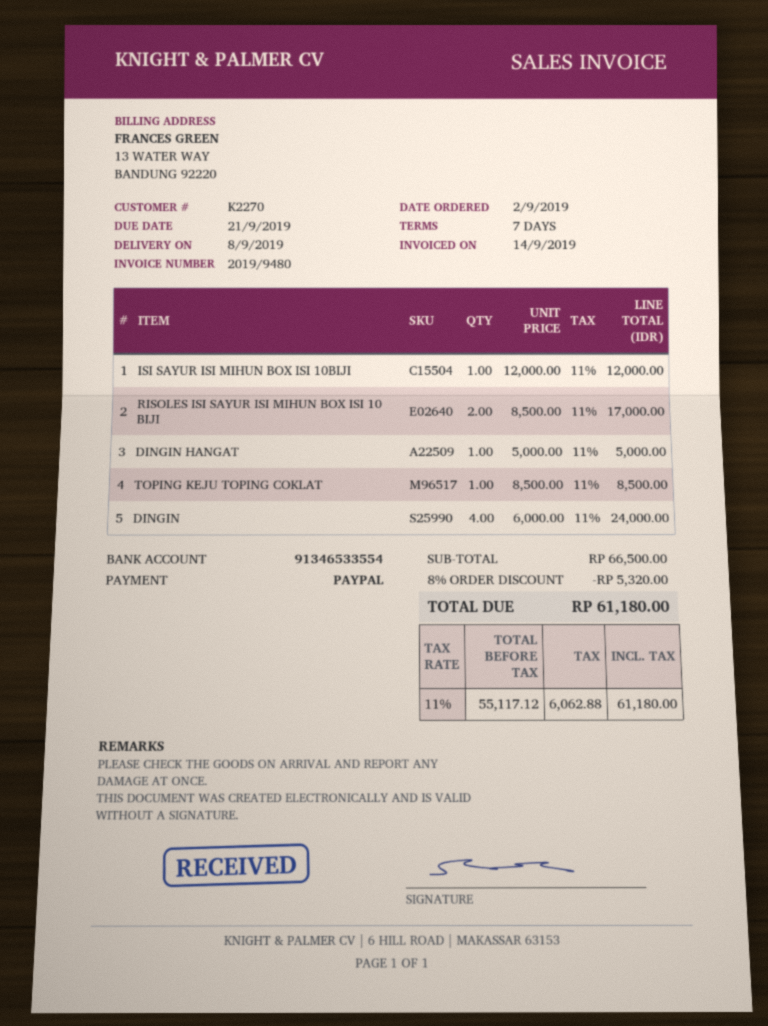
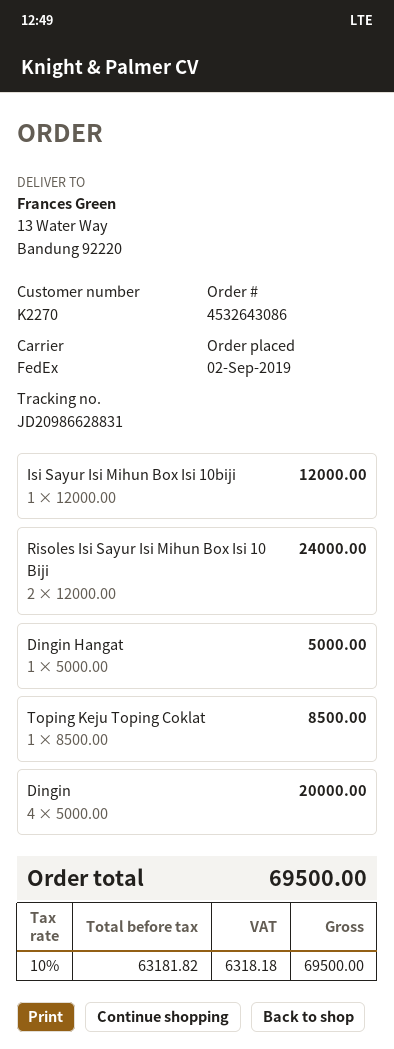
RISOLES ISI SAYUR ISI MIHUN BOX ISI 10 BIJI: 2 x 8500.00 = 17000.00 -> 2 x 12000.00 = 24000.00
DINGIN: 4 x 6000.00 = 24000.00 -> 4 x 5000.00 = 20000.00
discount: 8% = 5320.00 -> none
net: 55117.12 -> 63181.82
tax: 11% = 6062.88 -> 10% = 6318.18
total: 61180.00 -> 69500.00

